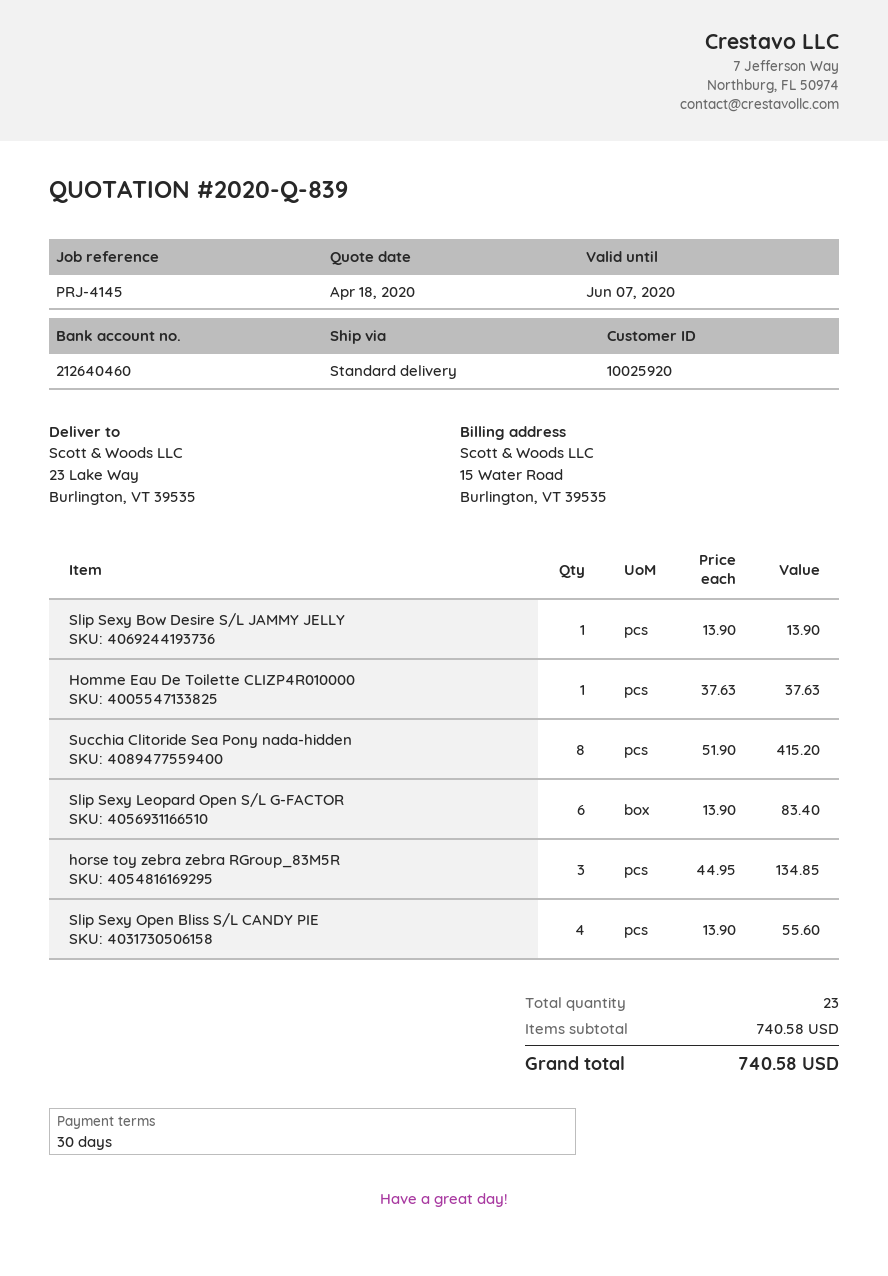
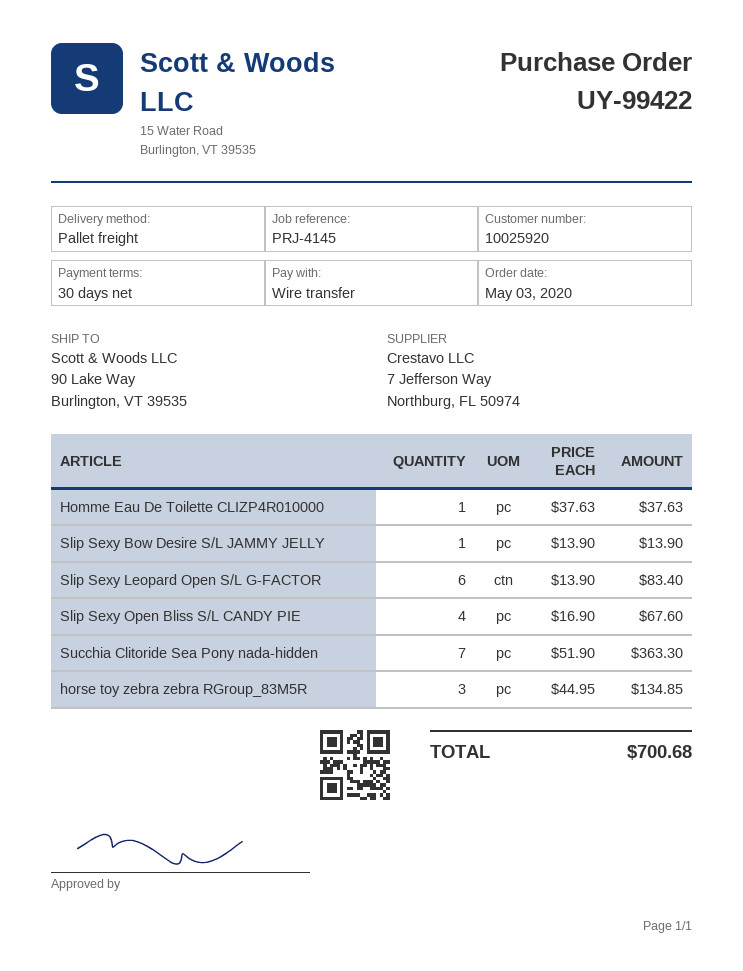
shipping method: standard -> pallet freight
ship to: 23 Lake Way, Burlington, VT 39535 -> 90 Lake Way, Burlington, VT 39535
Succhia Clitoride Sea Pony nada-hidden: 8 x 51.90 = 415.20 -> 7 x 51.90 = 363.30
Slip Sexy Open Bliss S/L CANDY PIE: 4 x 13.90 = 55.60 -> 4 x 16.90 = 67.60
total: 740.58 -> 700.68

